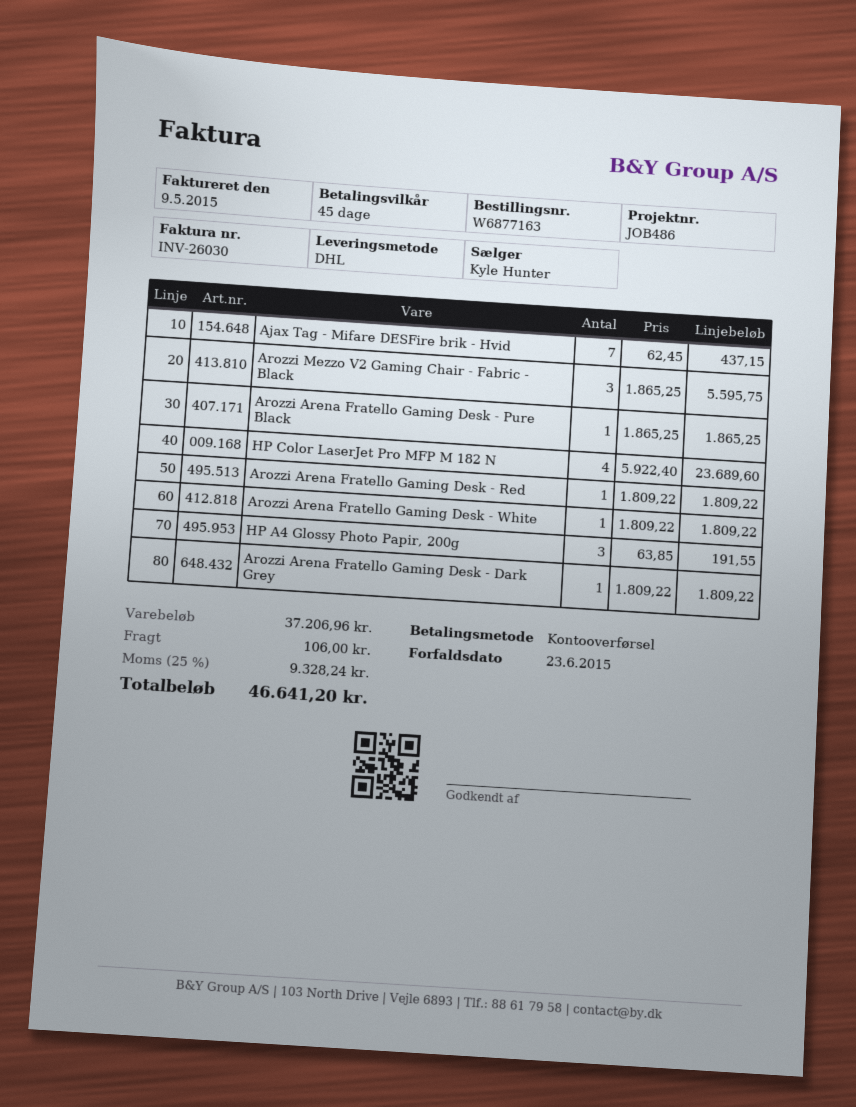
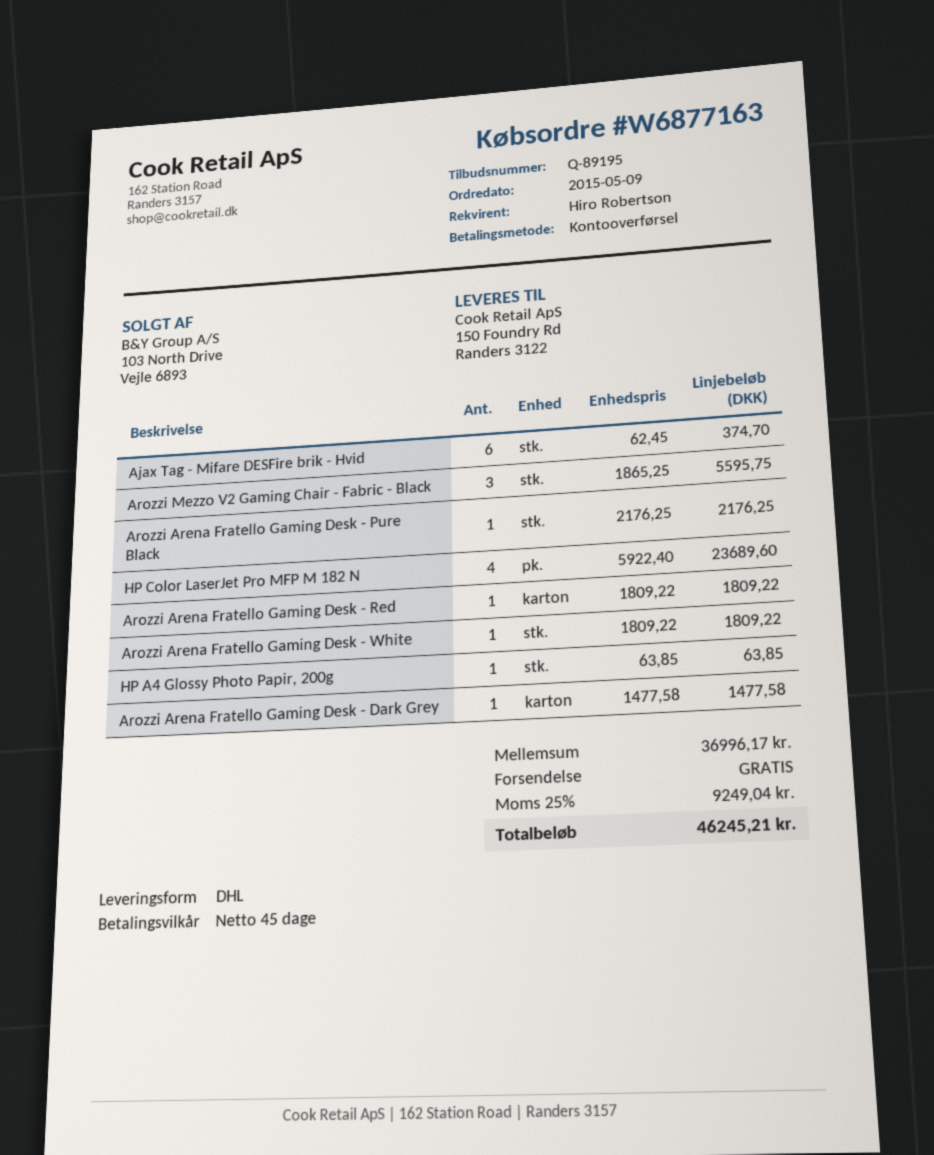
Ajax Tag - Mifare DESFire brik - Hvid: 7 x 62.45 = 437.15 -> 6 x 62.45 = 374.70
Arozzi Arena Fratello Gaming Desk - Pure Black: 1 x 1865.25 = 1865.25 -> 1 x 2176.25 = 2176.25
HP A4 Glossy Photo Papir, 200g: 3 x 63.85 = 191.55 -> 1 x 63.85 = 63.85
Arozzi Arena Fratello Gaming Desk - Dark Grey: 1 x 1809.22 = 1809.22 -> 1 x 1477.58 = 1477.58
subtotal: 37206.96 -> 36996.17
shipping: 106.00 -> 0.00
tax: 25% = 9328.24 -> 25% = 9249.04
total: 46641.20 -> 46245.21

